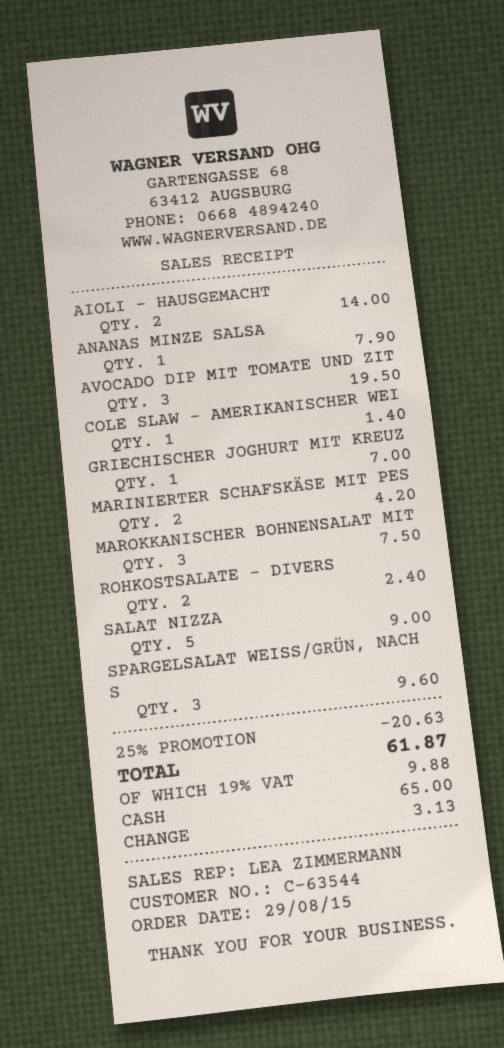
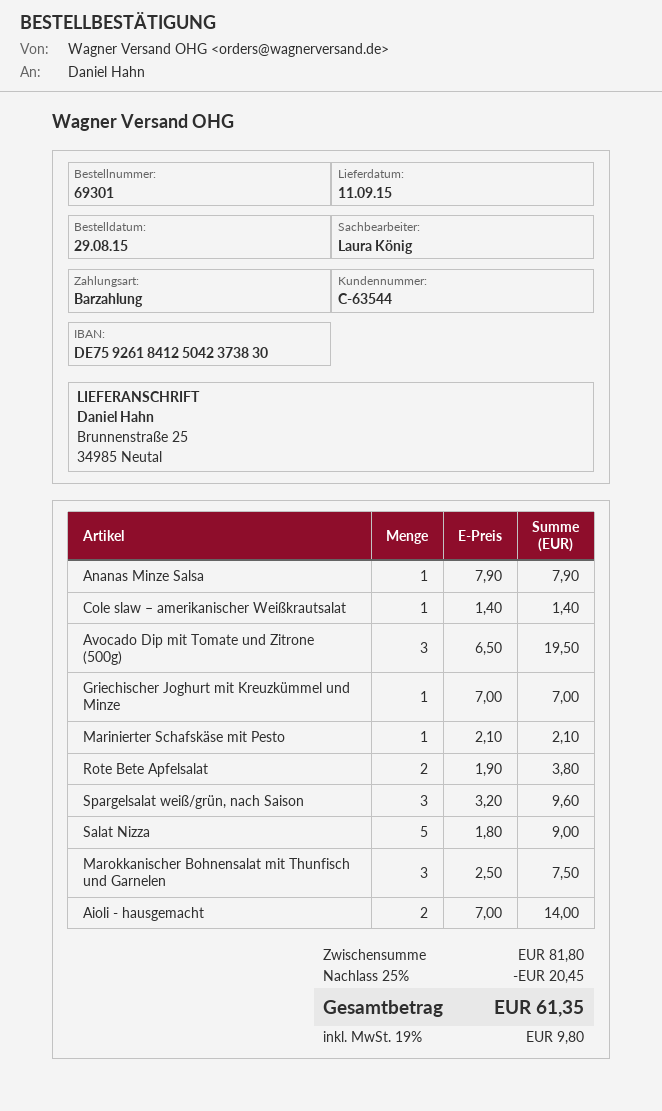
sales rep: LEA ZIMMERMANN -> Laura König
MARINIERTER SCHAFSKÄSE MIT PES: 2 for 4.20 -> 1 for 2.10
ROHKOSTSALATE – DIVERS: 2 for 2.40 -> none
Rote Bete Apfelsalat: none -> 2 for 3.80
discount: 25% = 20.63 -> 25% = 20.45
tax: 19% = 9.88 -> 19% = 9.80
total: 61.87 -> 61.35

